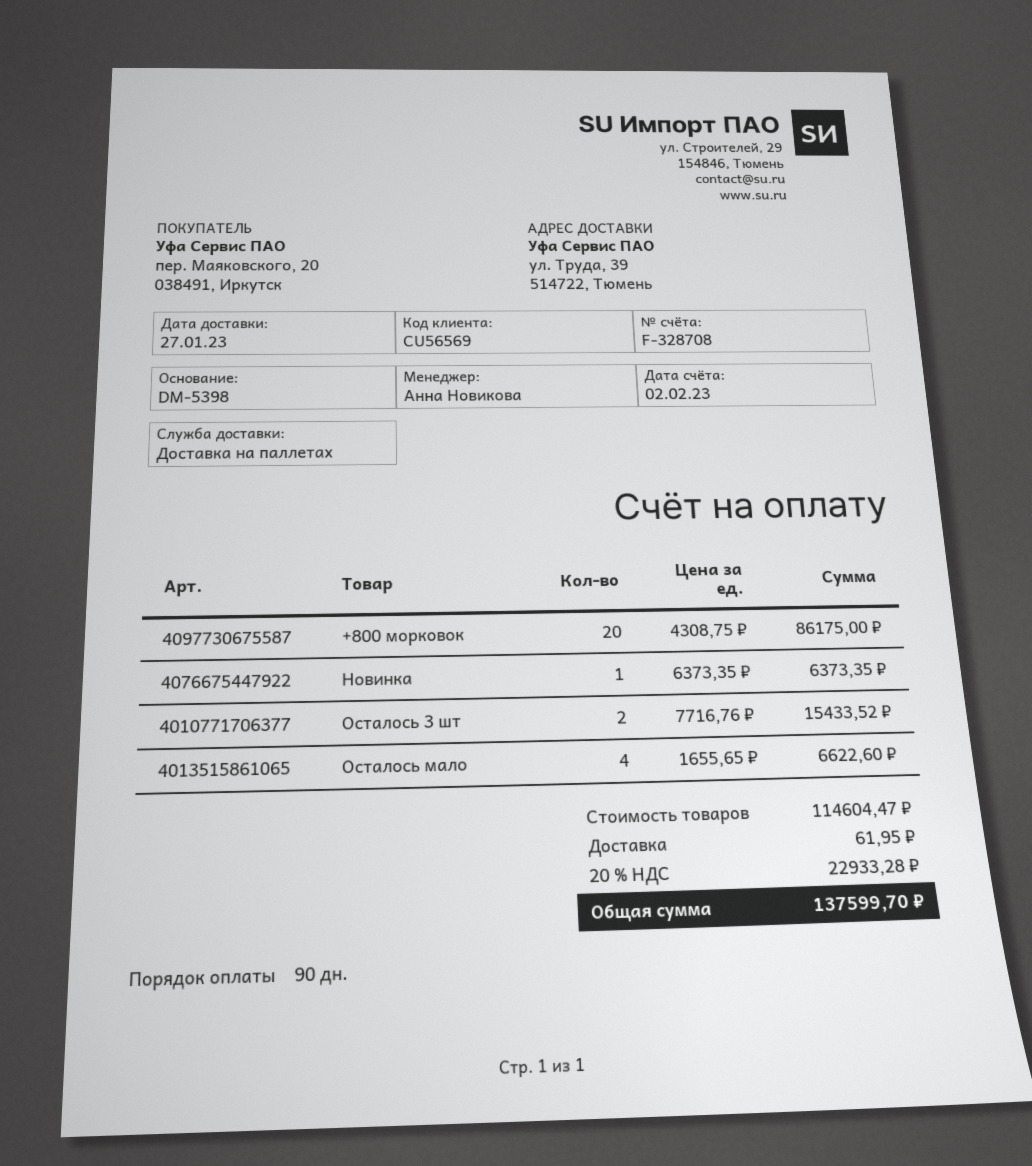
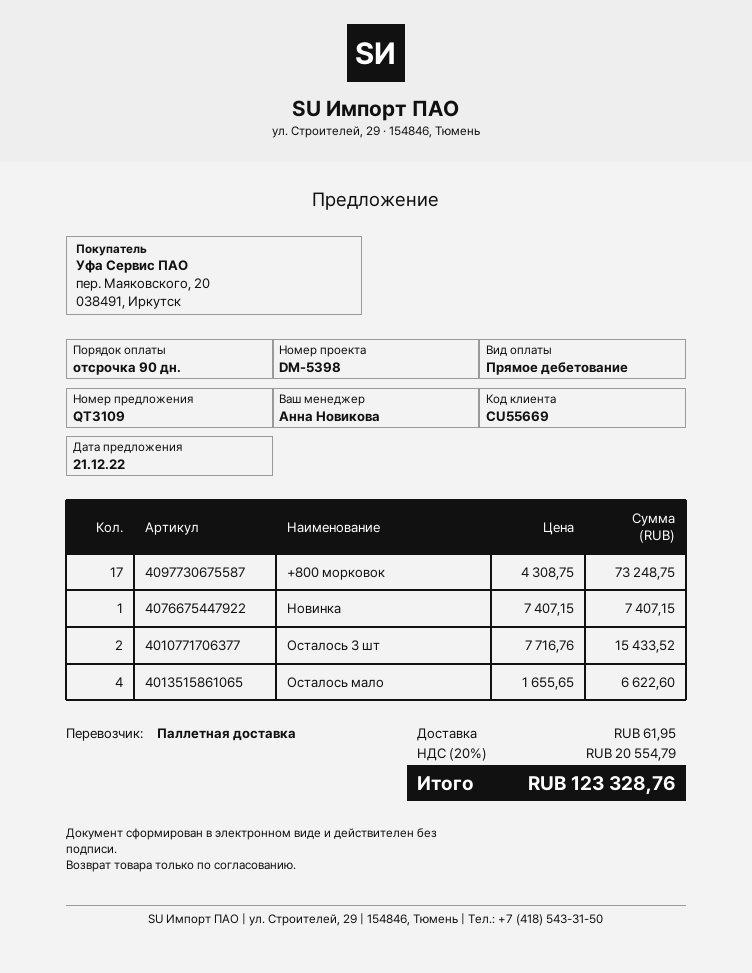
customer number: CU56569 -> CU55669
+800 морковок: 20 x 4308.75 = 86175.00 -> 17 x 4308.75 = 73248.75
Новинка: 1 x 6373.35 = 6373.35 -> 1 x 7407.15 = 7407.15
tax: 20% = 22933.28 -> 20% = 20554.79
total: 137599.70 -> 123328.76

